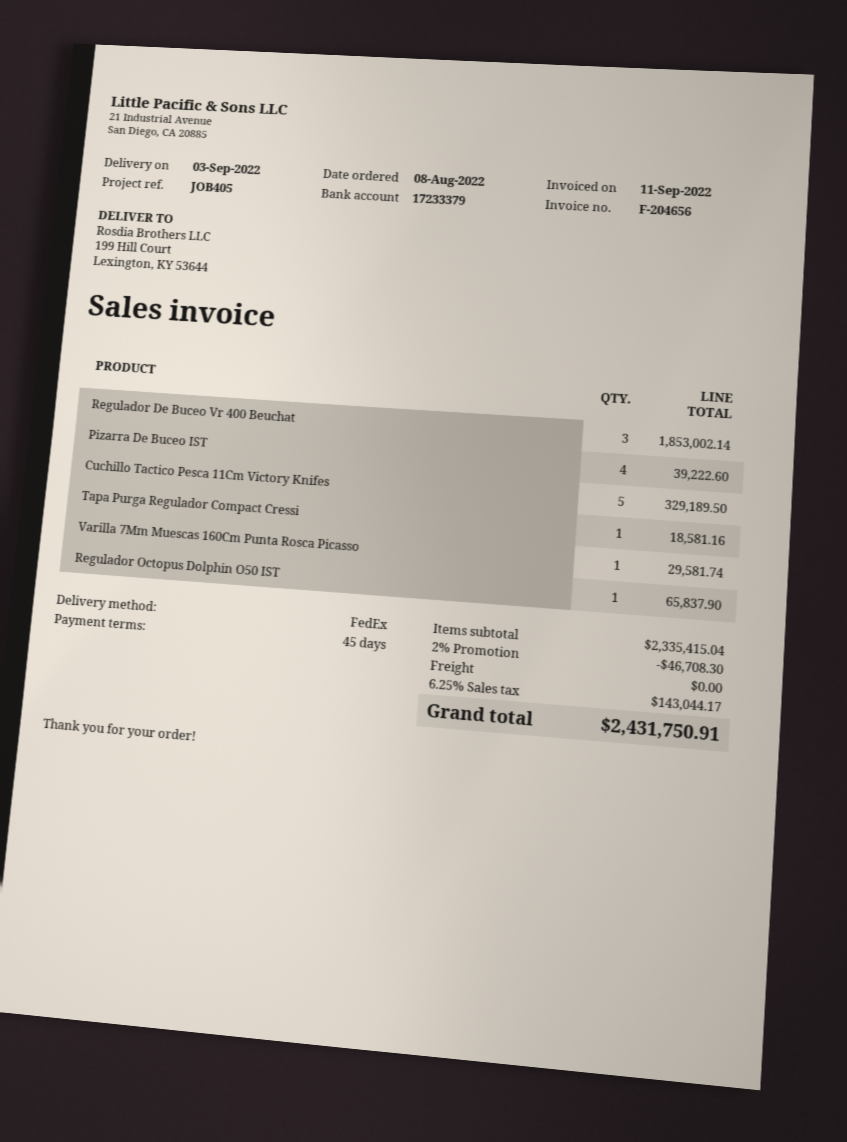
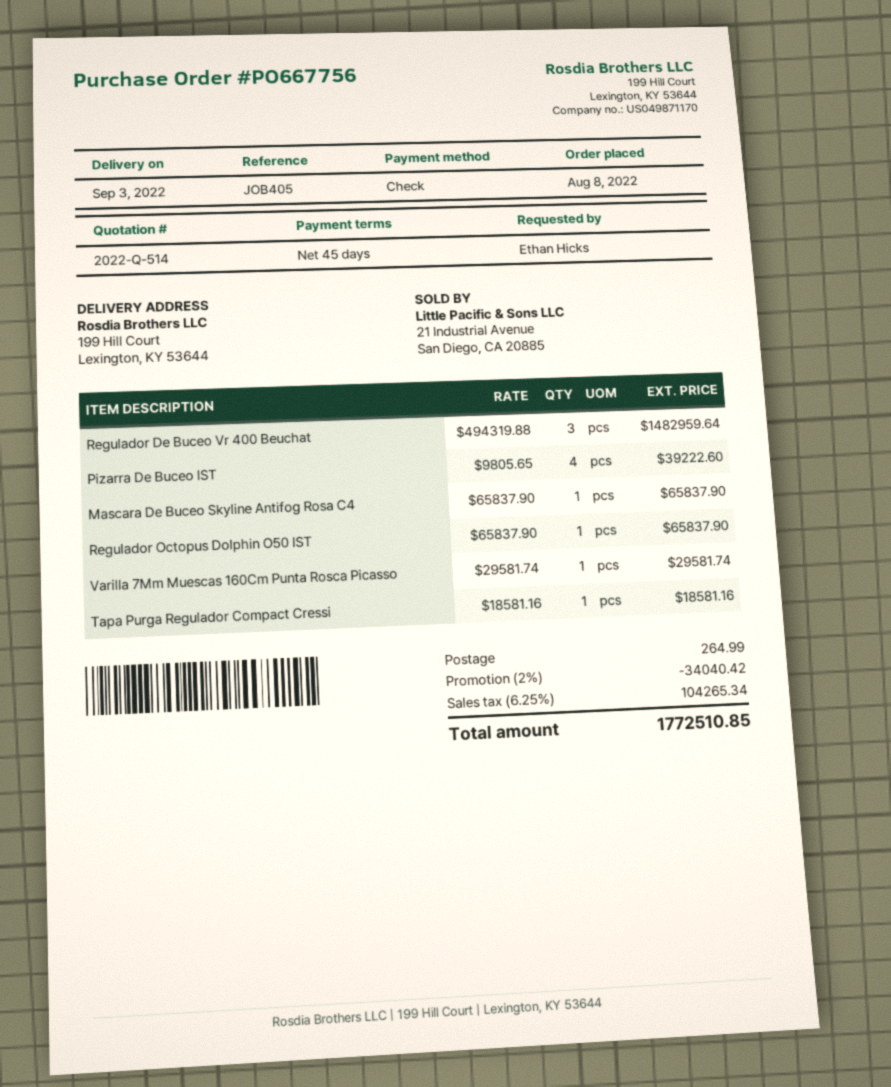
Regulador De Buceo Vr 400 Beuchat: 3 for 1853002.14 -> 3 for 1482959.64
Cuchillo Tactico Pesca 11Cm Victory Knifes: 5 for 329189.50 -> none
Mascara De Buceo Skyline Antifog Rosa C4: none -> 1 for 65837.90
discount: 2% = 46708.30 -> 2% = 34040.42
shipping: 0.00 -> 264.99
tax: 6.25% = 143044.17 -> 6.25% = 104265.34
total: 2431750.91 -> 1772510.85

